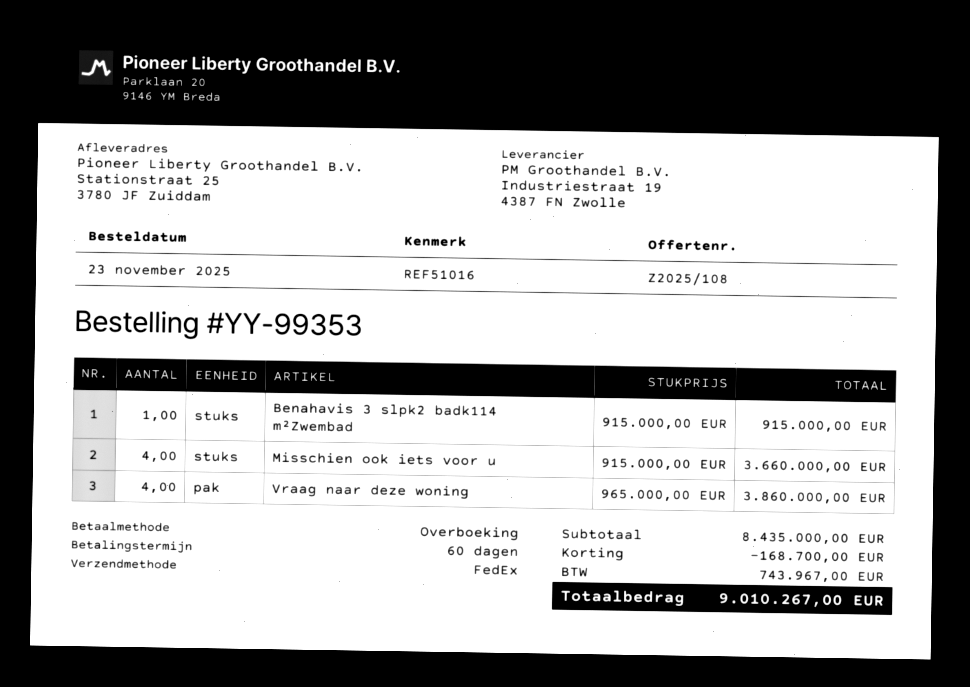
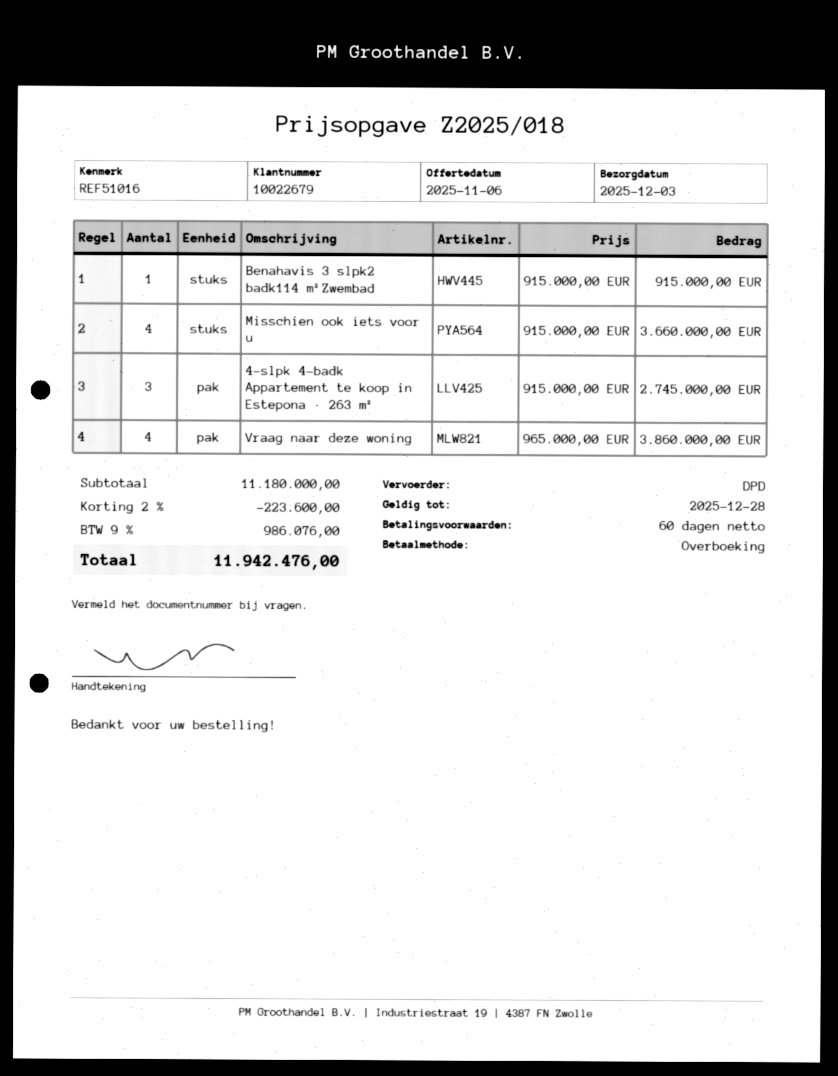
quote number: Z2025/108 -> Z2025/018
shipping method: FedEx -> DPD
4-slpk 4-badk Appartement te koop in Estepona · 263 m²: none -> 3 x 915000.00 = 2745000.00
subtotal: 8435000.00 -> 11180000.00
discount: 168700.00 -> 223600.00
tax: 743967.00 -> 986076.00
total: 9010267.00 -> 11942476.00

